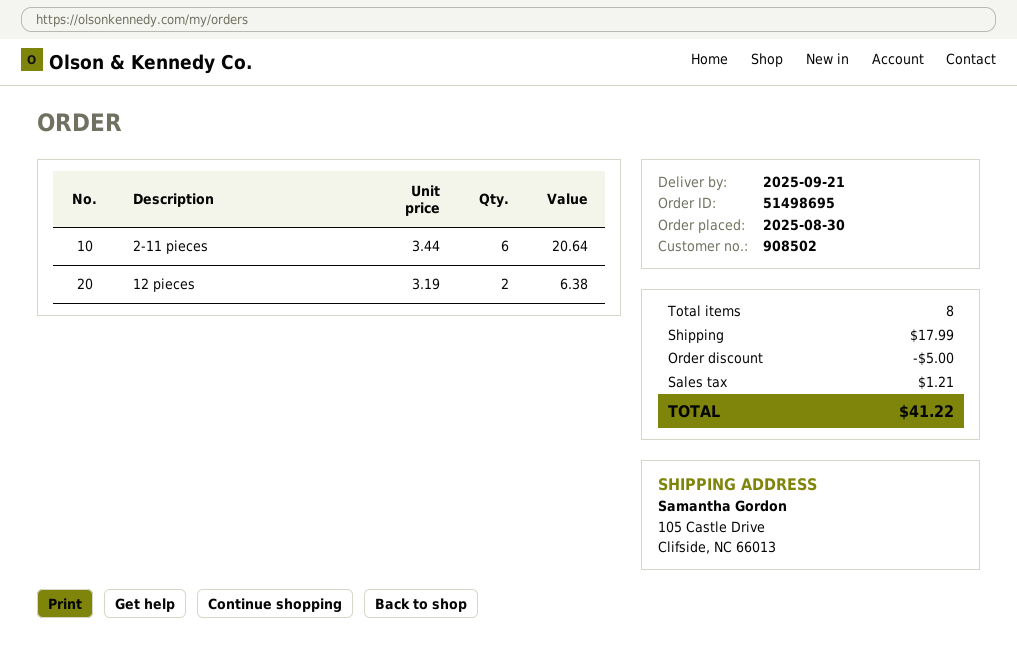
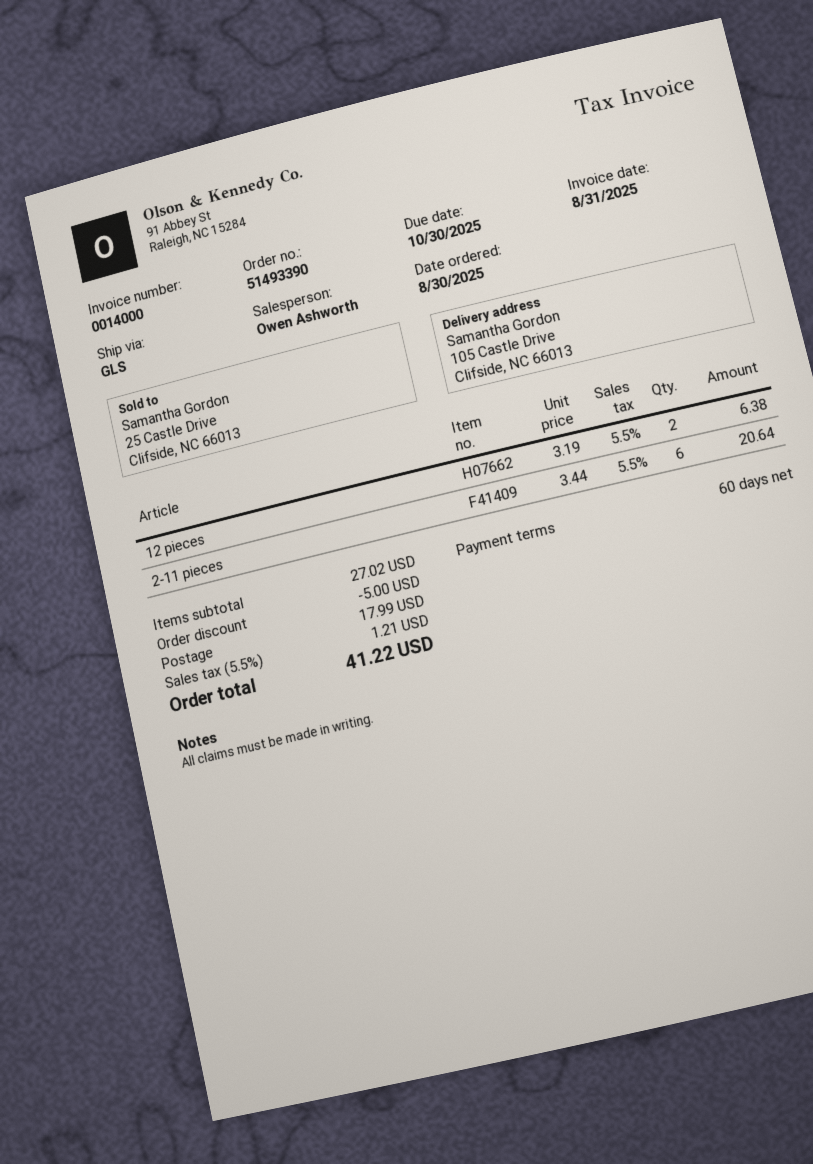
order number: 51498695 -> 51493390

